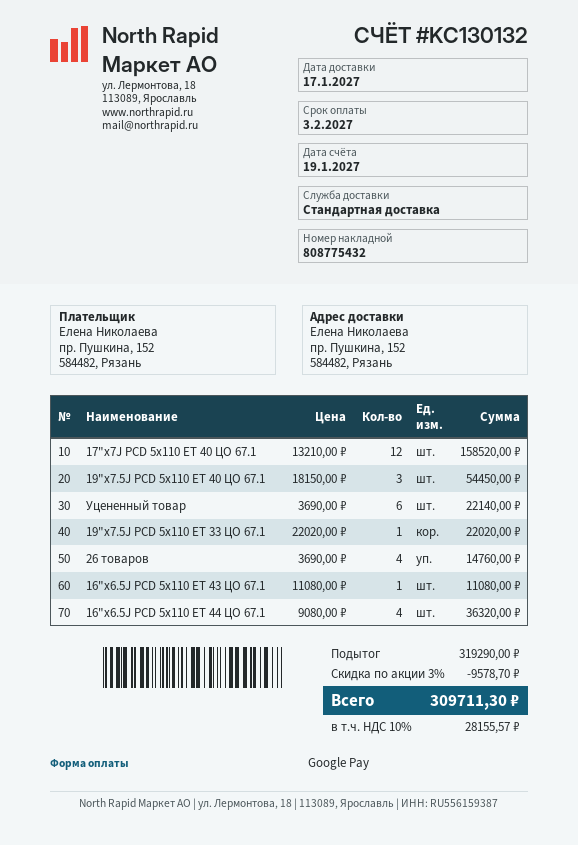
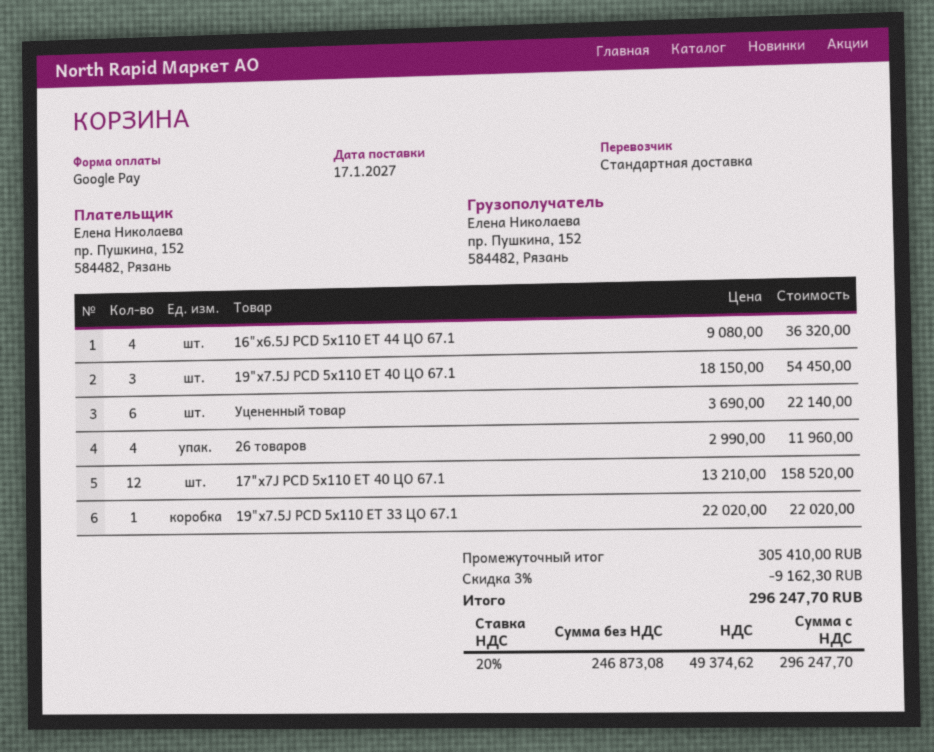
26 товаров: 4 x 3690.00 = 14760.00 -> 4 x 2990.00 = 11960.00
16"x6.5J PCD 5x110 ЕТ 43 ЦО 67.1: 1 x 11080.00 = 11080.00 -> none
subtotal: 319290.00 -> 305410.00
discount: 3% = 9578.70 -> 3% = 9162.30
tax: 10% = 28155.57 -> 20% = 49374.62
total: 309711.30 -> 296247.70

